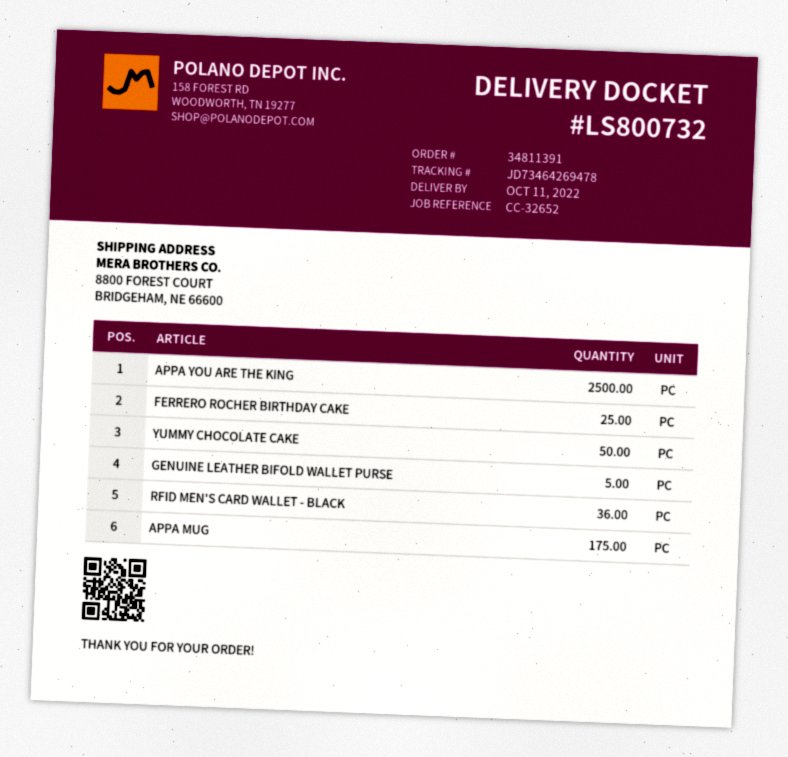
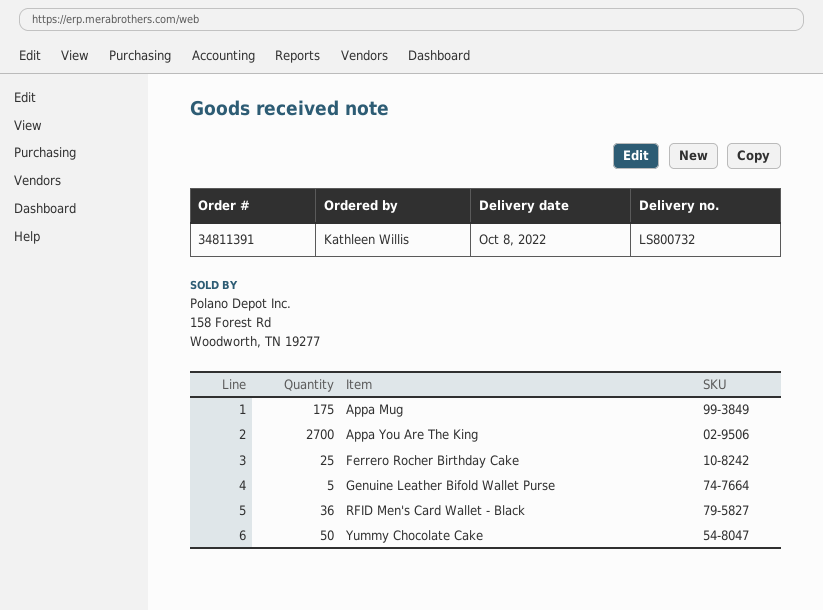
delivery date: 2022-10-11 -> 2022-10-08
APPA YOU ARE THE KING: 2500 -> 2700

